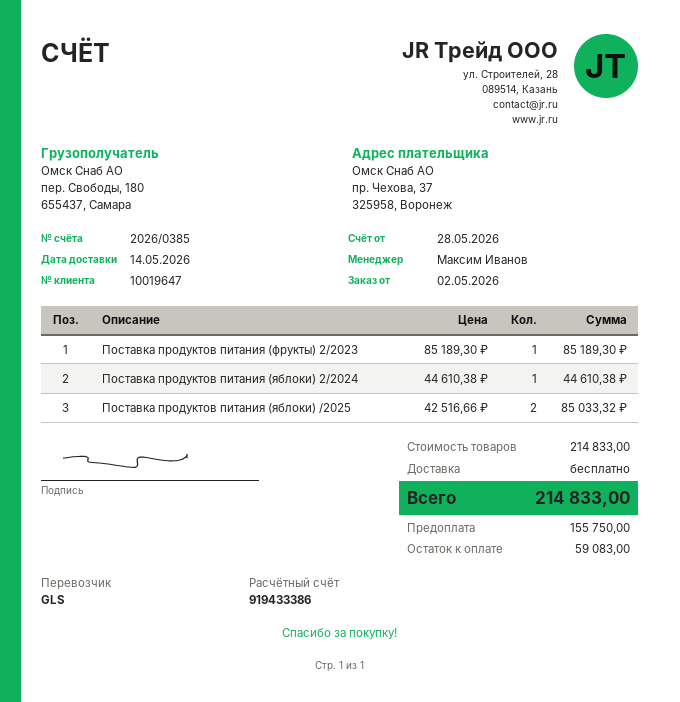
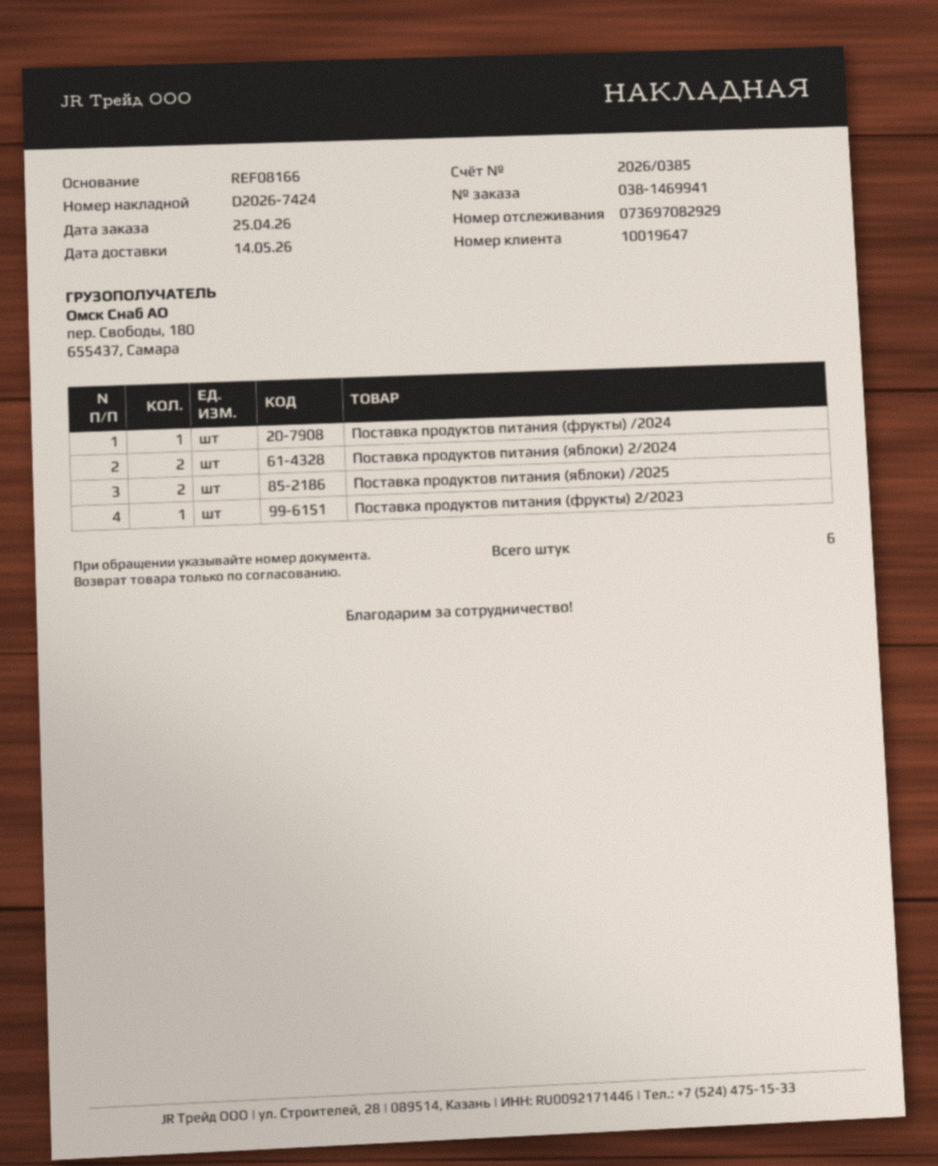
order date: 2026-05-02 -> 2026-04-25
Поставка продуктов питания (яблоки) 2/2024: 1 -> 2
Поставка продуктов питания (фрукты) /2024: none -> 1

